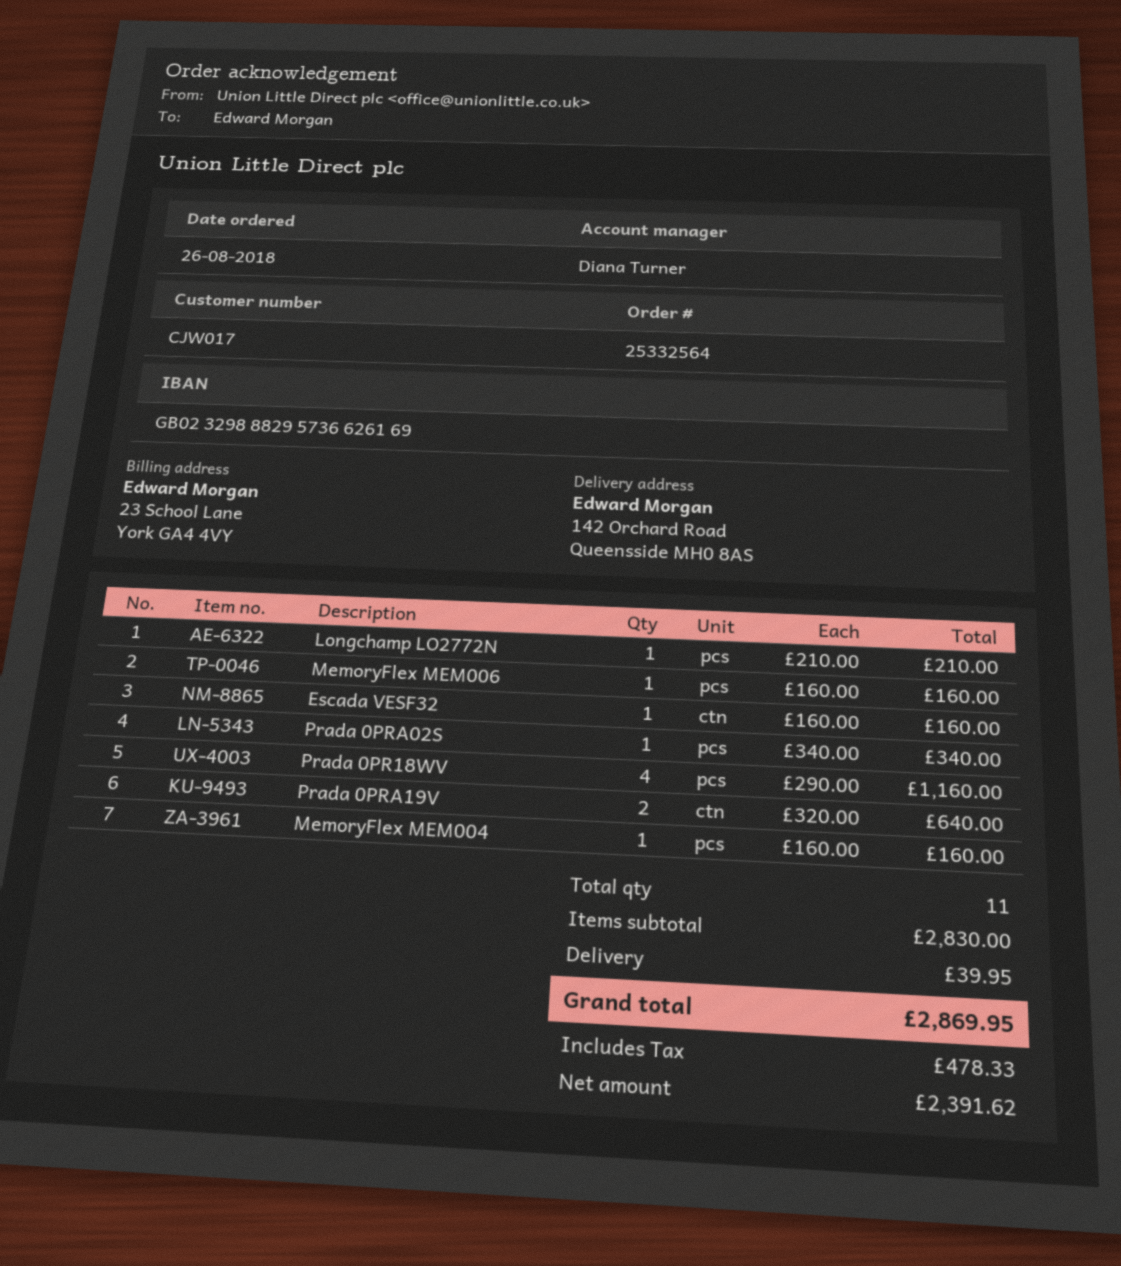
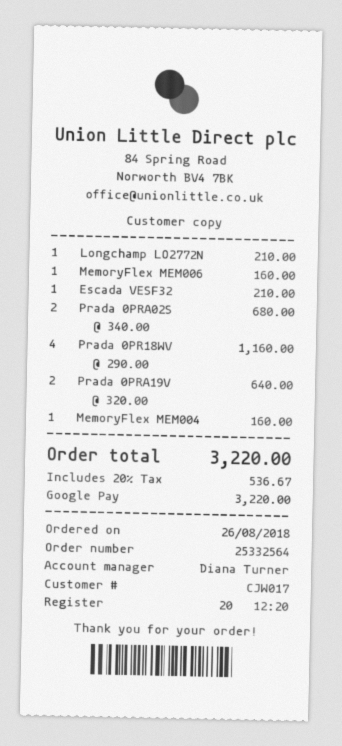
Escada VESF32: 1 x 160.00 = 160.00 -> 1 x 210.00 = 210.00
Prada 0PRA02S: 1 x 340.00 = 340.00 -> 2 x 340.00 = 680.00
shipping: 39.95 -> none
tax: 478.33 -> 536.67
total: 2869.95 -> 3220.00

